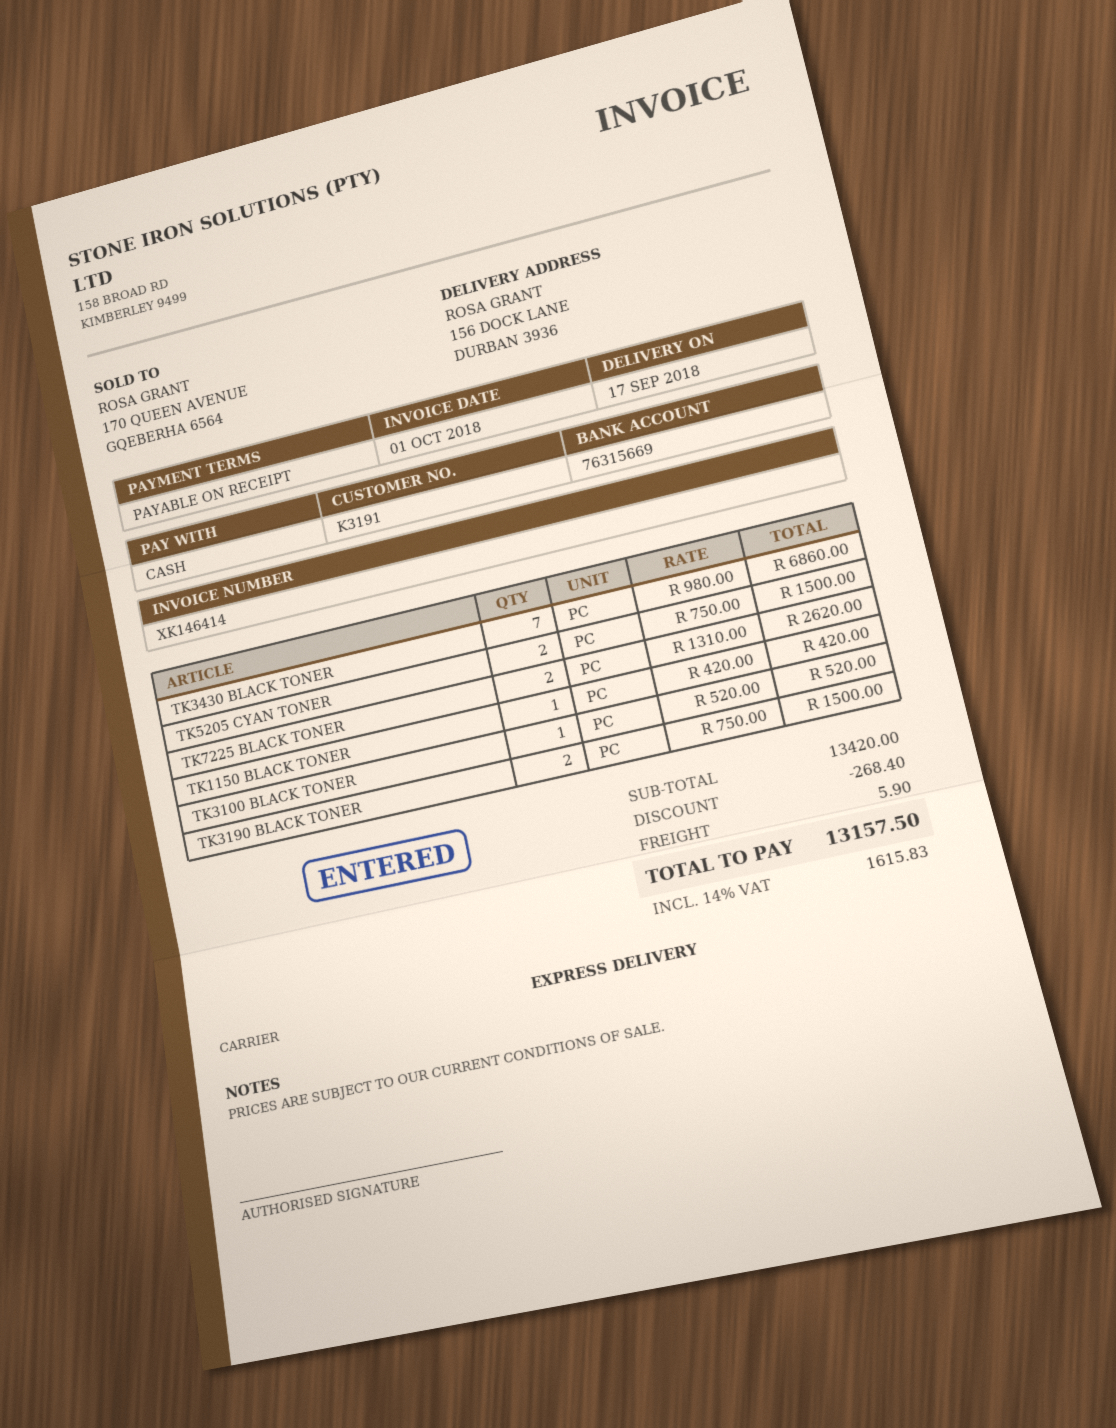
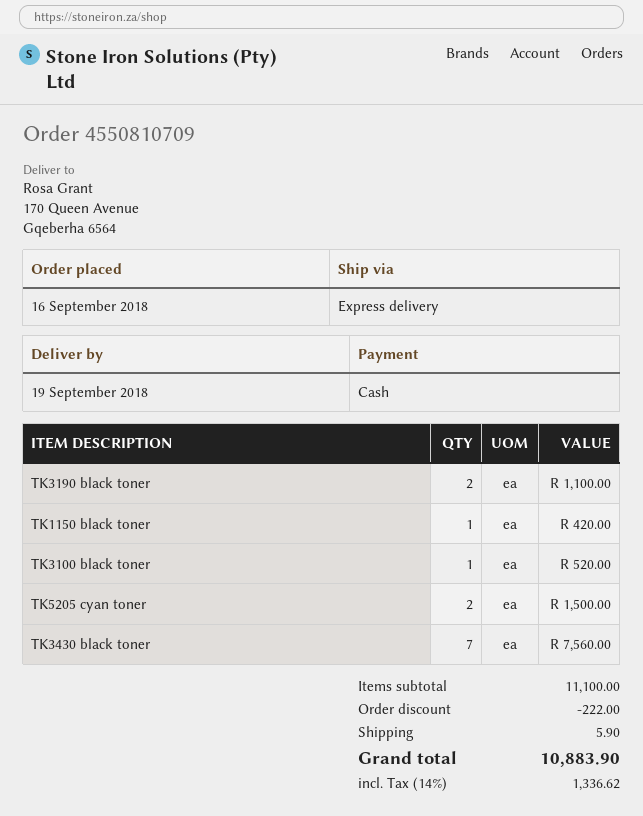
delivery date: 2018-09-17 -> 2018-09-19
ship to: 156 DOCK LANE, DURBAN 3936 -> 170 Queen Avenue, Gqeberha 6564
TK3430 BLACK TONER: 7 for 6860.00 -> 7 for 7560.00
TK7225 BLACK TONER: 2 for 2620.00 -> none
TK3190 BLACK TONER: 2 for 1500.00 -> 2 for 1100.00
subtotal: 13420.00 -> 11100.00
discount: 268.40 -> 222.00
tax: 14% = 1615.83 -> 14% = 1336.62
total: 13157.50 -> 10883.90

